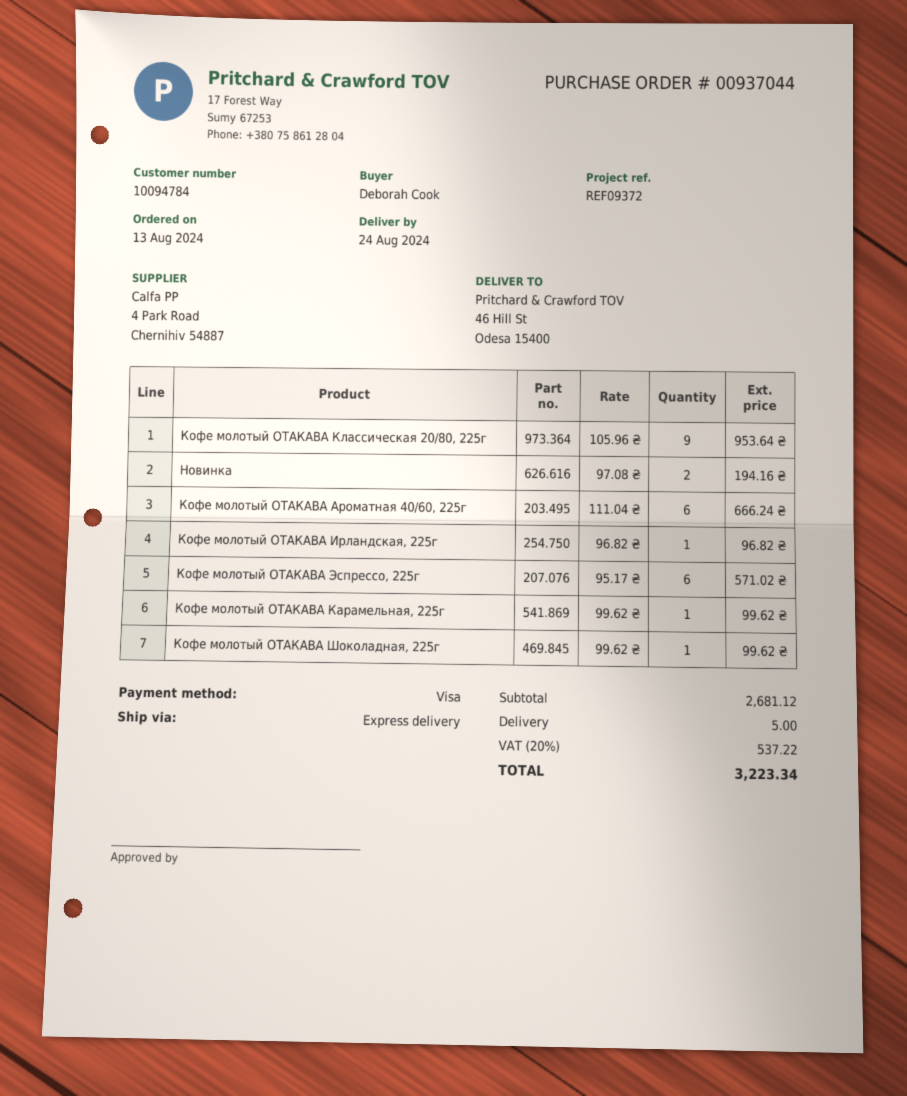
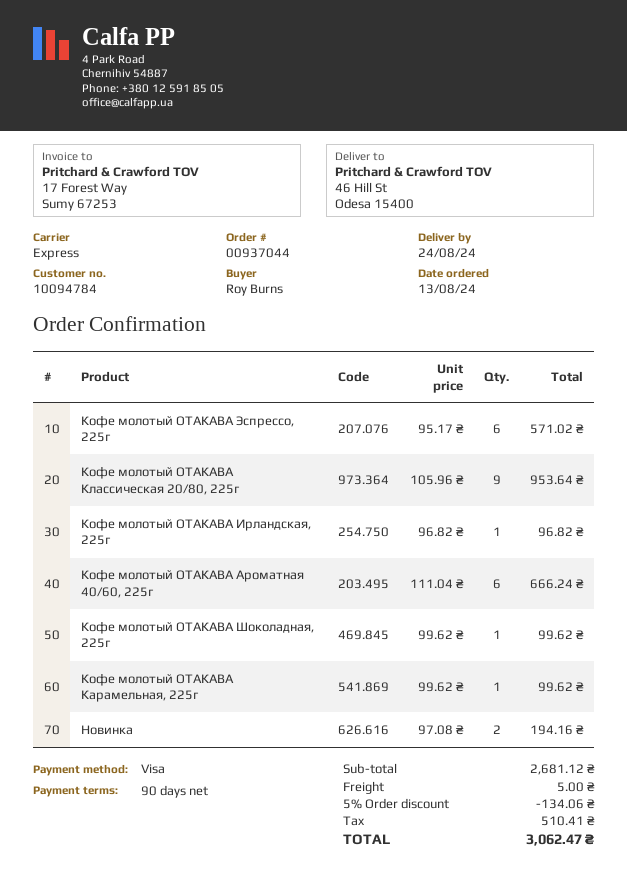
ordered by: Deborah Cook -> Roy Burns
discount: none -> 5% = 134.06
tax: 537.22 -> 510.41
total: 3223.34 -> 3062.47

